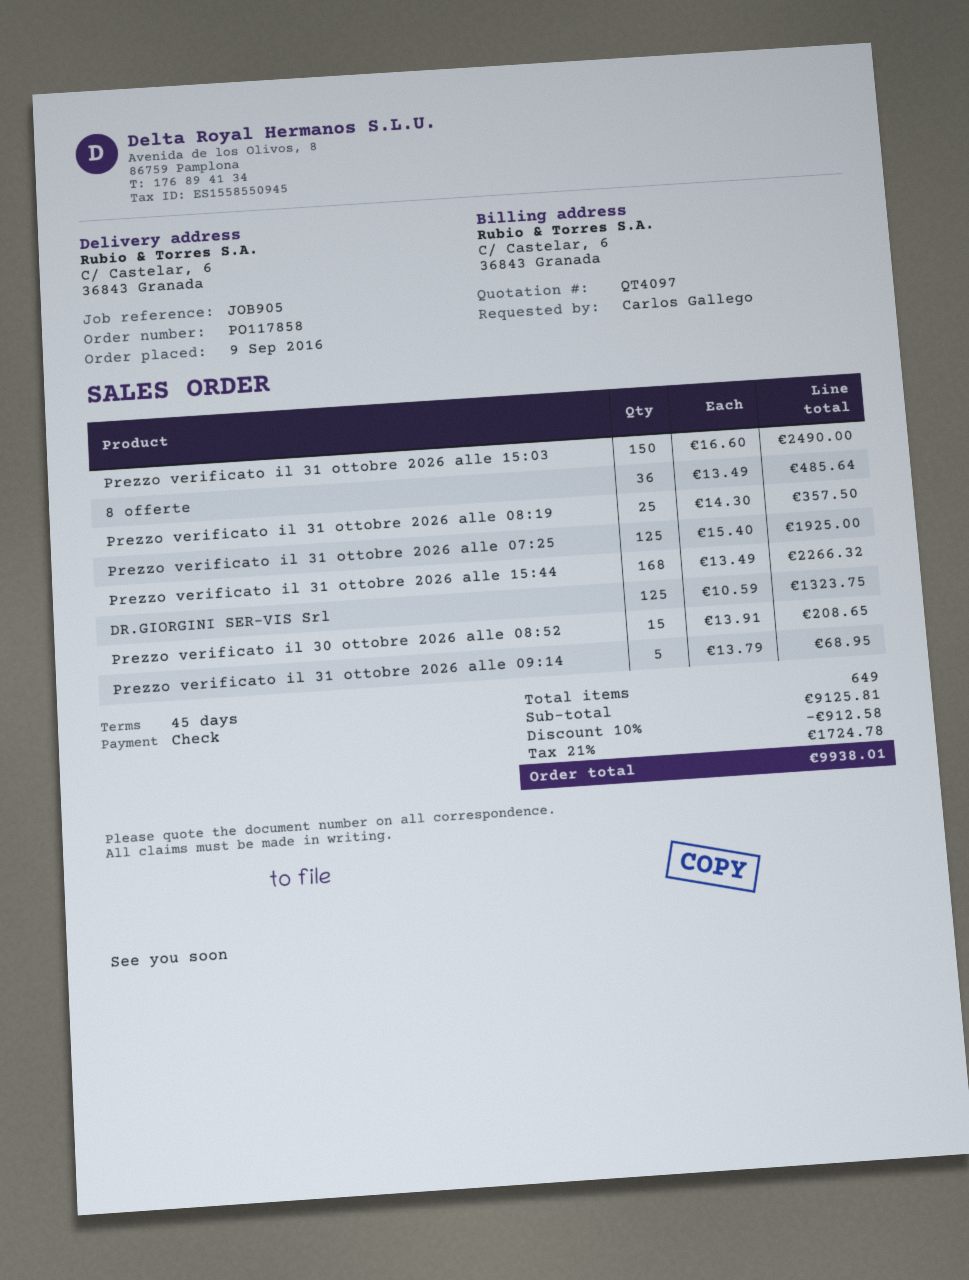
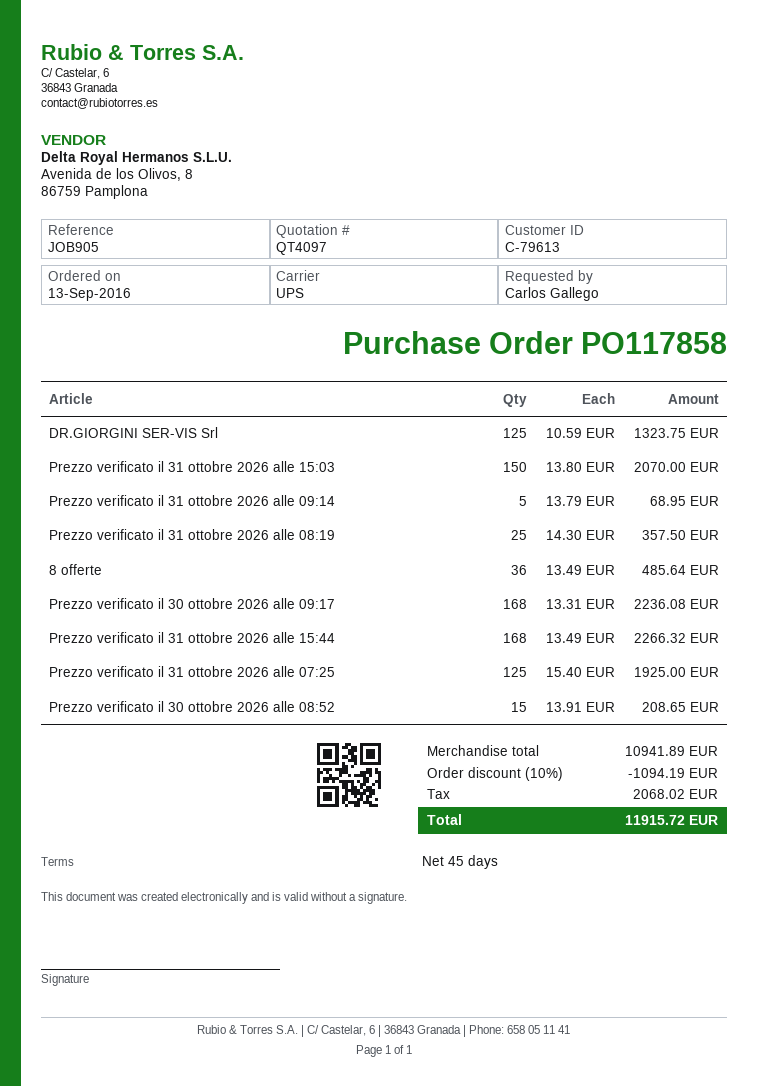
order date: 2016-09-09 -> 2016-09-13
Prezzo verificato il 31 ottobre 2026 alle 15:03: 150 x 16.60 = 2490.00 -> 150 x 13.80 = 2070.00
Prezzo verificato il 30 ottobre 2026 alle 09:17: none -> 168 x 13.31 = 2236.08
subtotal: 9125.81 -> 10941.89
discount: 10% = 912.58 -> 10% = 1094.19
tax: 1724.78 -> 2068.02
total: 9938.01 -> 11915.72

